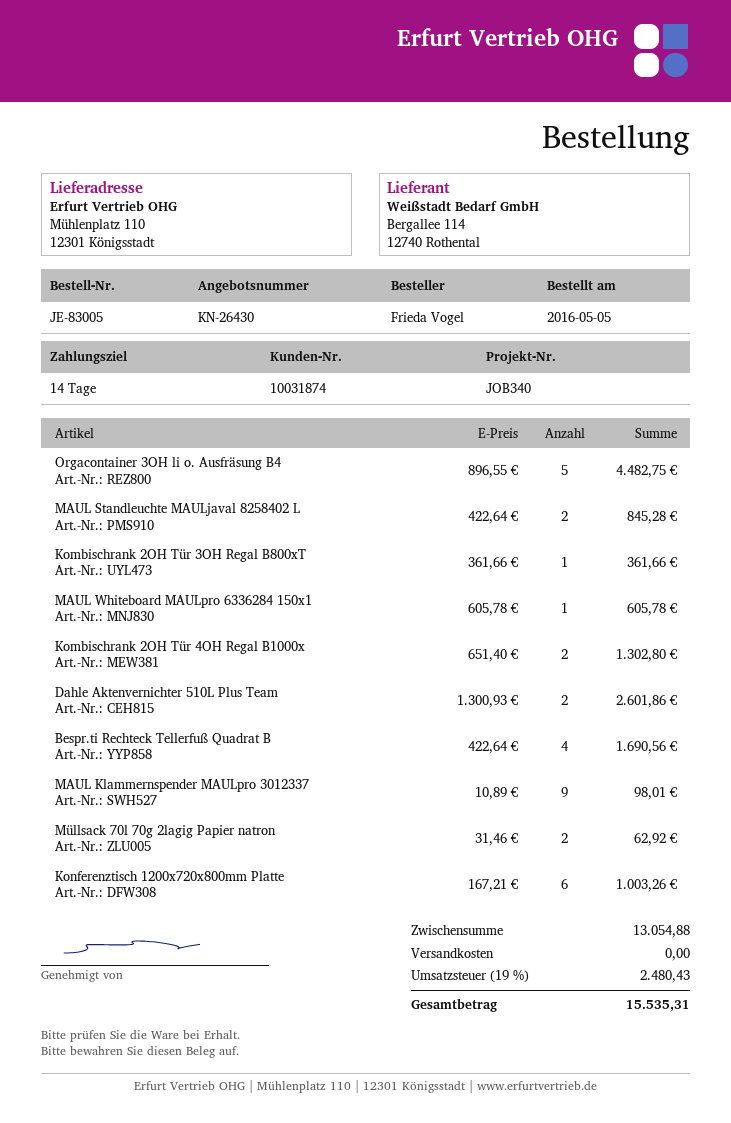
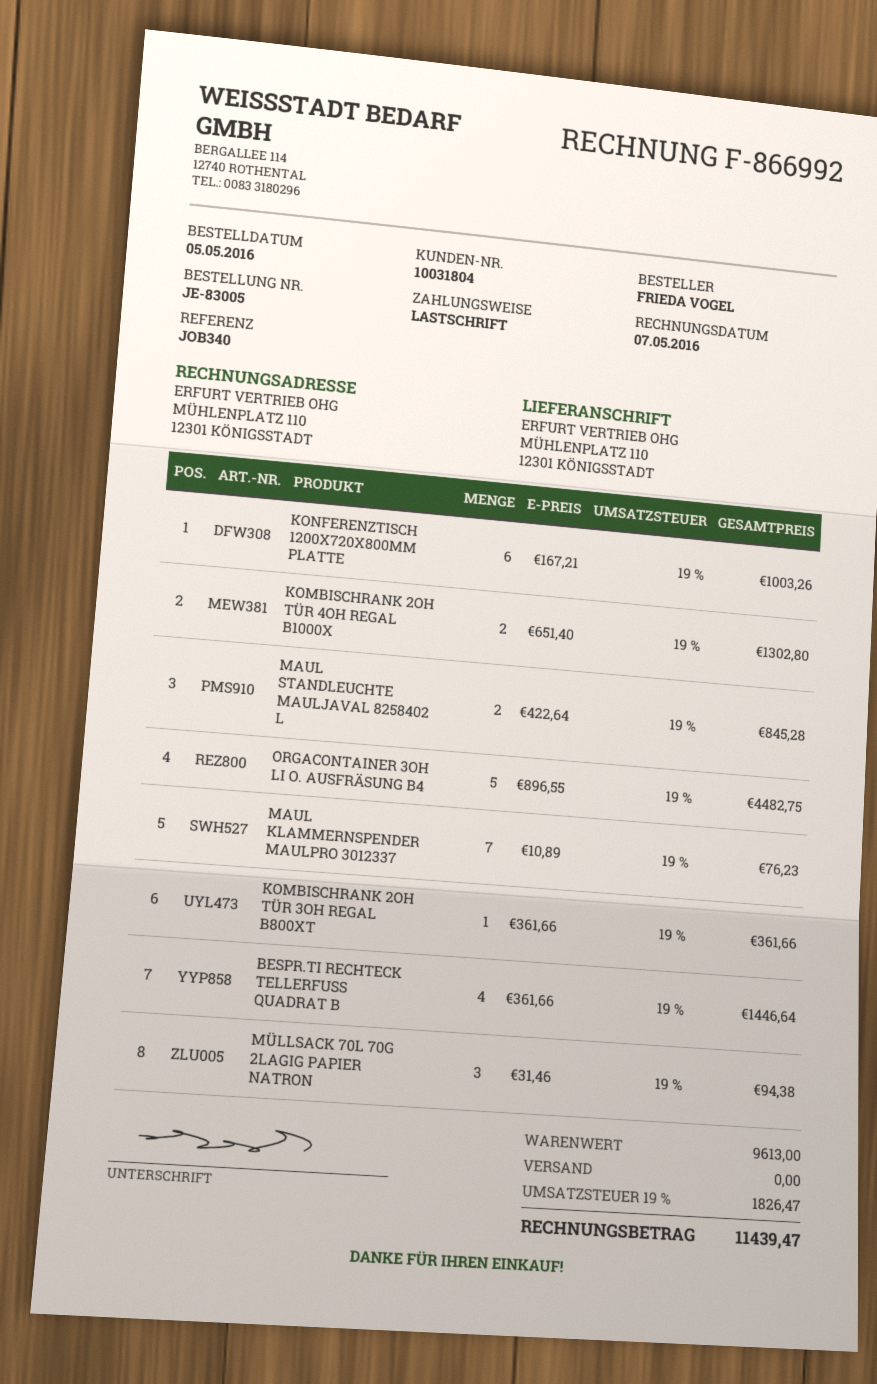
customer number: 10031874 -> 10031804
MAUL Whiteboard MAULpro 6336284 150x1: 1 x 605.78 = 605.78 -> none
Dahle Aktenvernichter 510L Plus Team: 2 x 1300.93 = 2601.86 -> none
Bespr.ti Rechteck Tellerfuß Quadrat B: 4 x 422.64 = 1690.56 -> 4 x 361.66 = 1446.64
MAUL Klammernspender MAULpro 3012337: 9 x 10.89 = 98.01 -> 7 x 10.89 = 76.23
Müllsack 70l 70g 2lagig Papier natron: 2 x 31.46 = 62.92 -> 3 x 31.46 = 94.38
subtotal: 13054.88 -> 9613.00
tax: 19% = 2480.43 -> 19% = 1826.47
total: 15535.31 -> 11439.47

